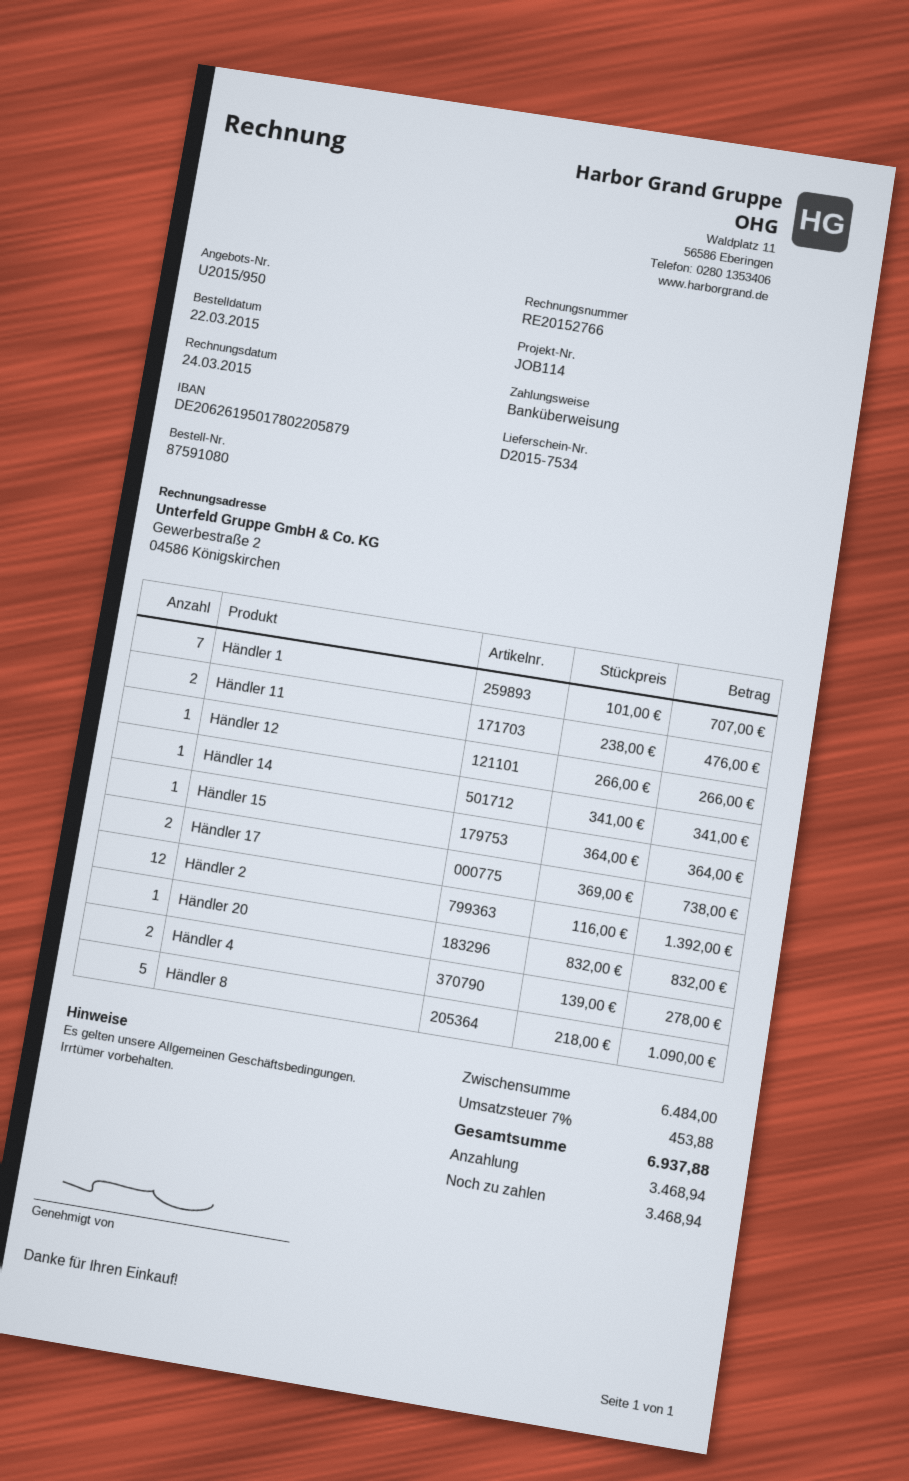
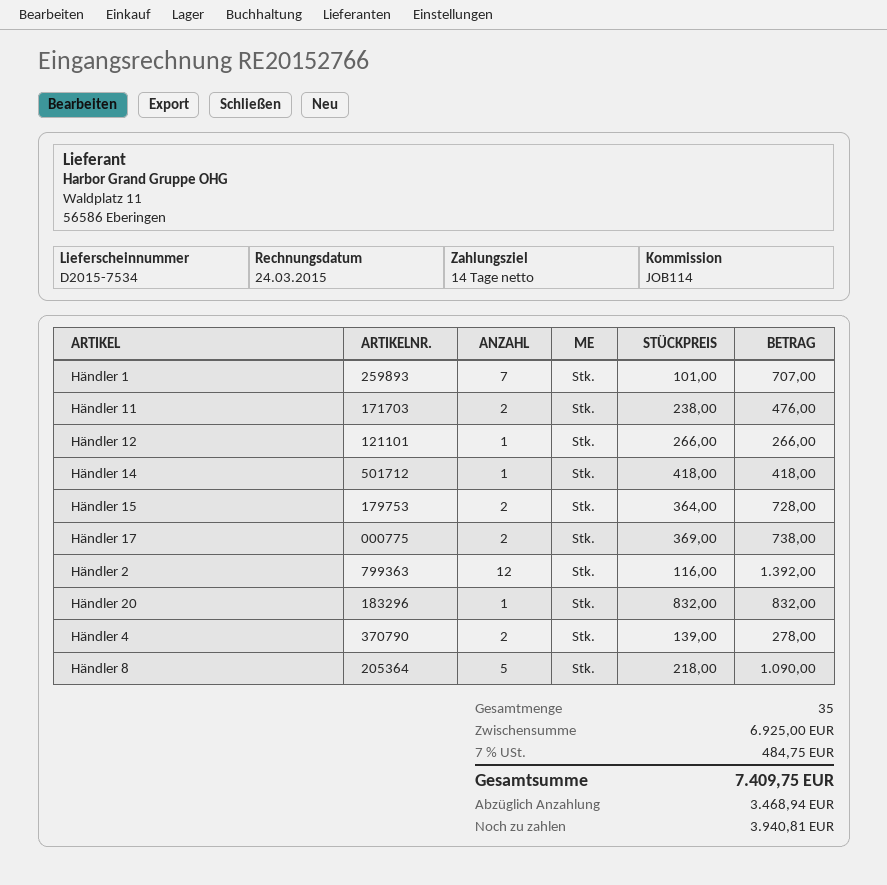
Händler 14: 1 x 341.00 = 341.00 -> 1 x 418.00 = 418.00
Händler 15: 1 x 364.00 = 364.00 -> 2 x 364.00 = 728.00
subtotal: 6484.00 -> 6925.00
tax: 7% = 453.88 -> 7% = 484.75
total: 6937.88 -> 7409.75
balance: 3468.94 -> 3940.81

